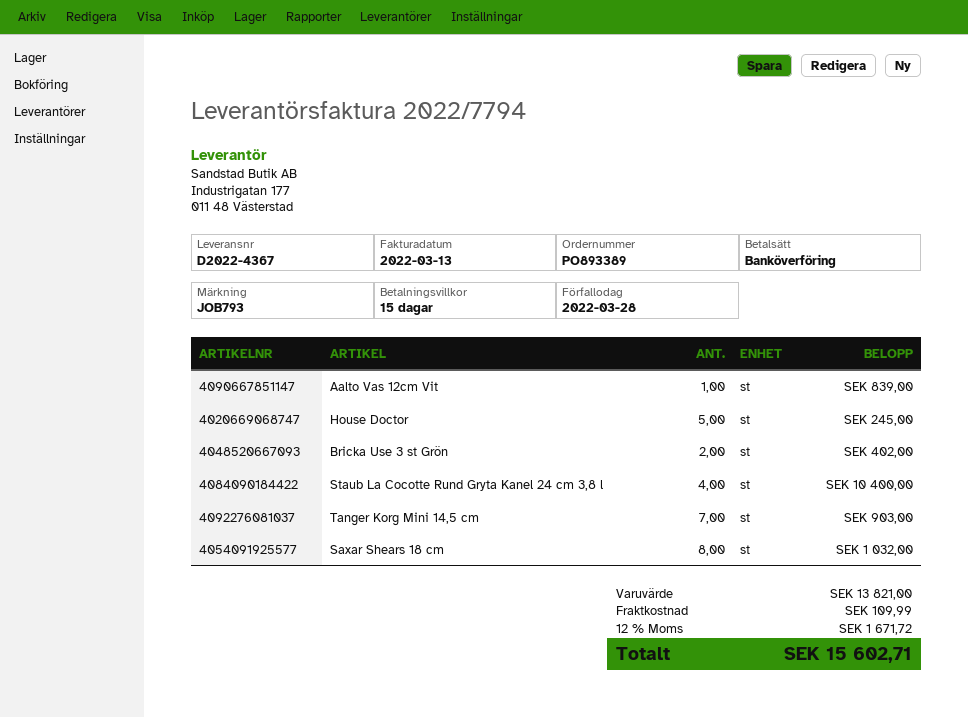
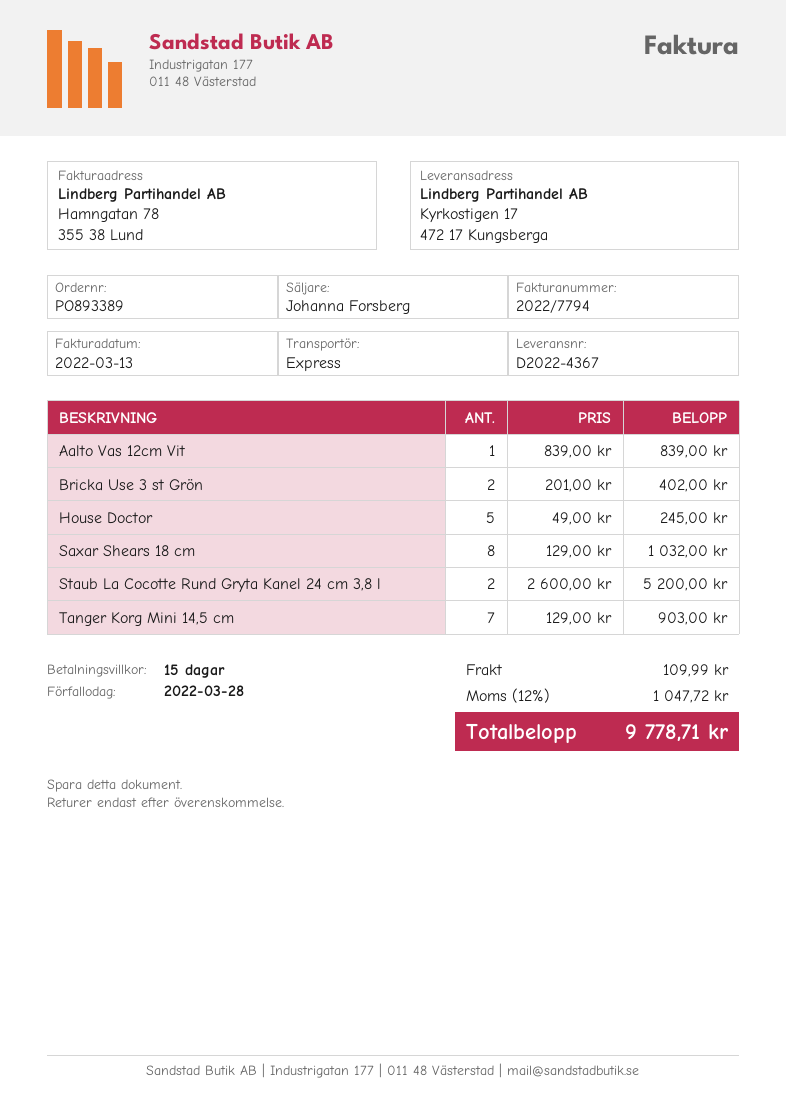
Staub La Cocotte Rund Gryta Kanel 24 cm 3,8 l: 4 for 10400.00 -> 2 for 5200.00
tax: 12% = 1671.72 -> 12% = 1047.72
total: 15602.71 -> 9778.71

